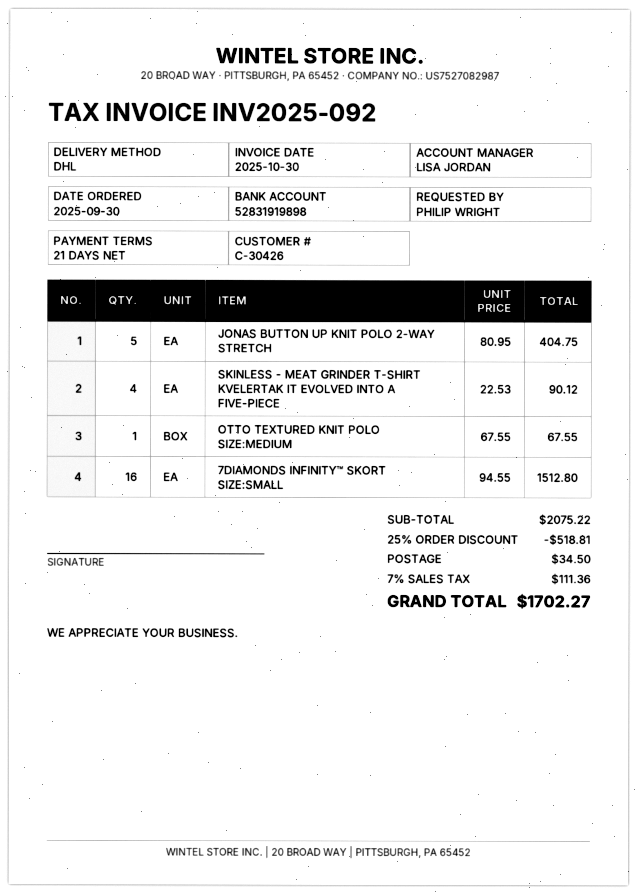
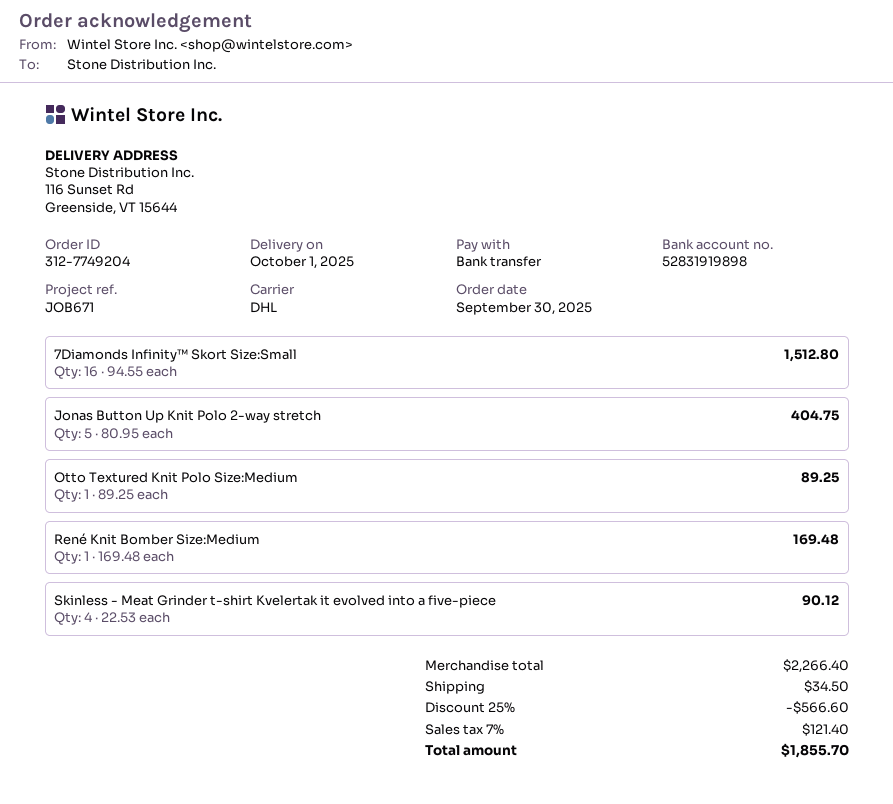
OTTO TEXTURED KNIT POLO SIZE:MEDIUM: 1 x 67.55 = 67.55 -> 1 x 89.25 = 89.25
René Knit Bomber Size:Medium: none -> 1 x 169.48 = 169.48
subtotal: 2075.22 -> 2266.40
discount: 25% = 518.81 -> 25% = 566.60
tax: 7% = 111.36 -> 7% = 121.40
total: 1702.27 -> 1855.70

